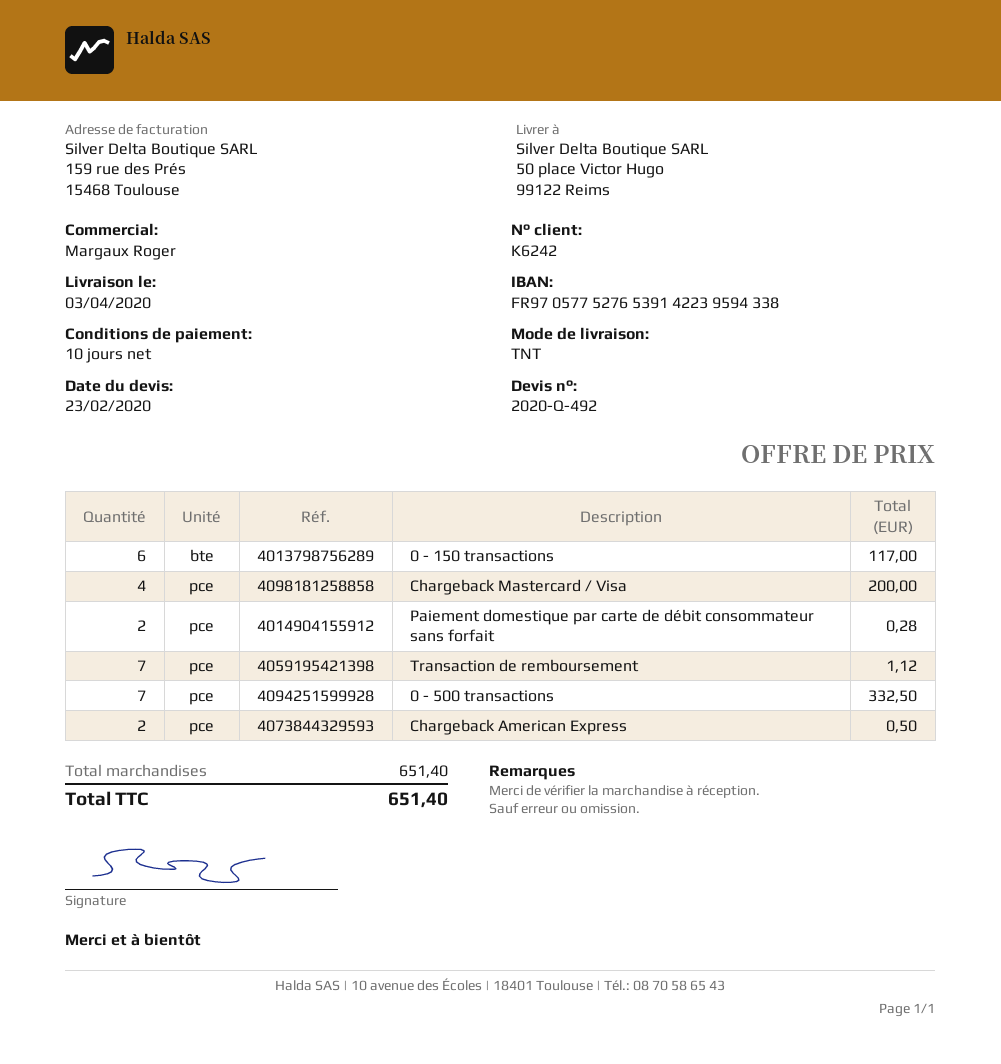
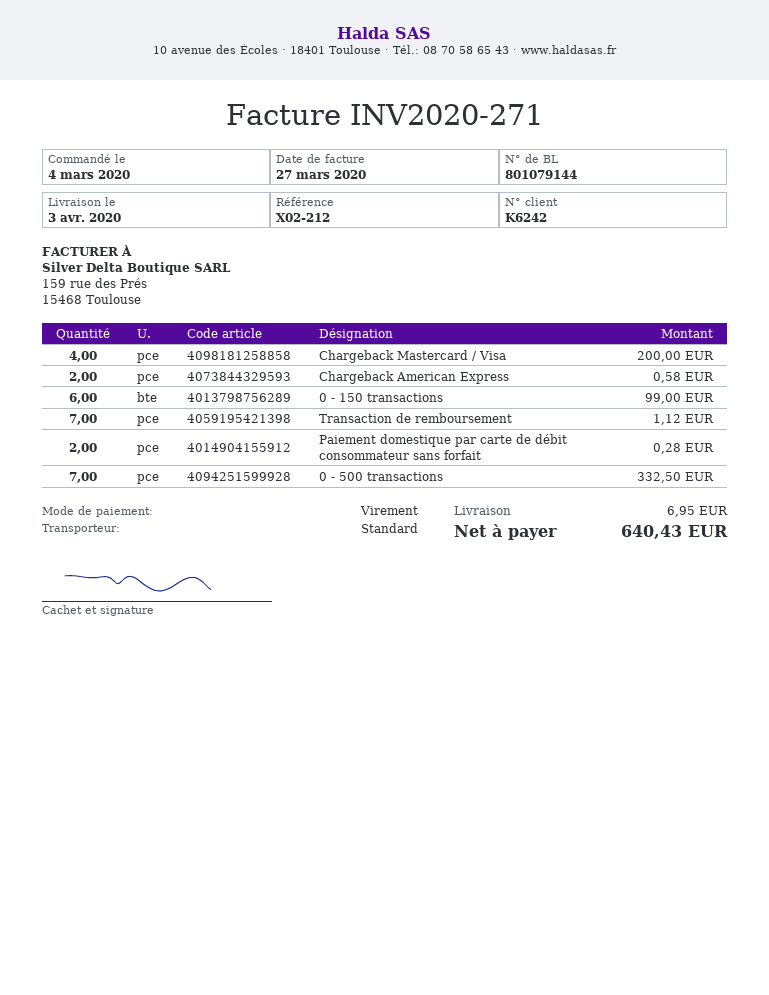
shipping method: TNT -> standard
0 - 150 transactions: 6 for 117.00 -> 6 for 99.00
Chargeback American Express: 2 for 0.50 -> 2 for 0.58
shipping: none -> 6.95
total: 651.40 -> 640.43

